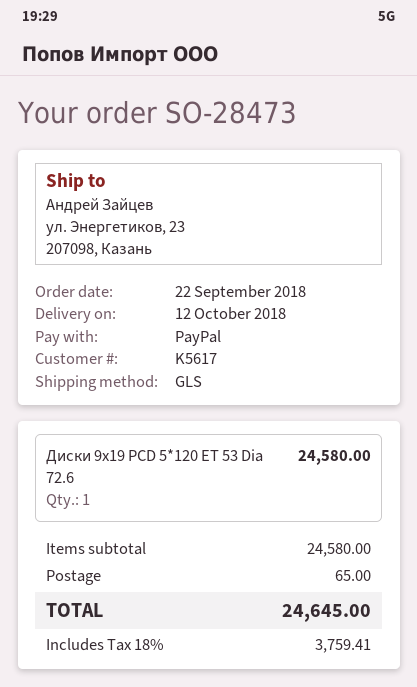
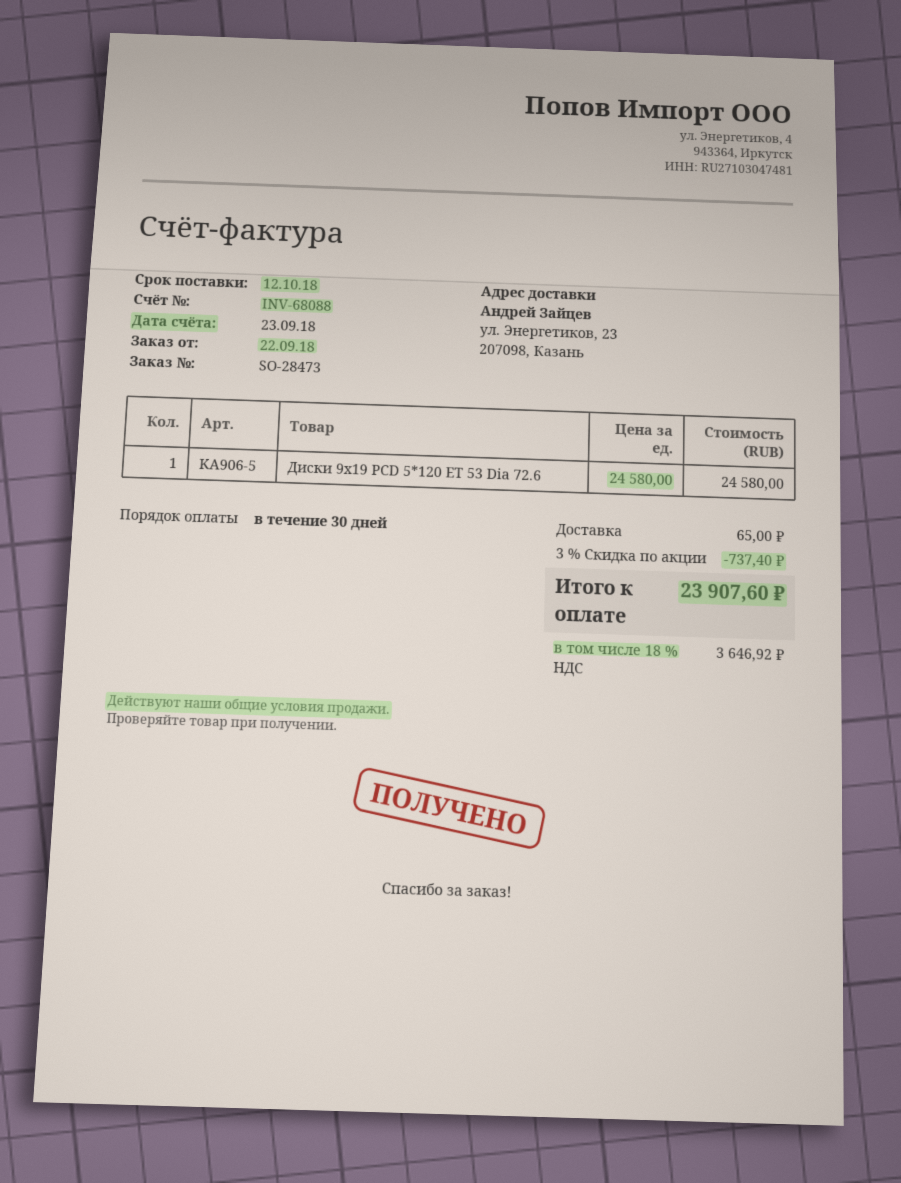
discount: none -> 3% = 737.40
tax: 18% = 3759.41 -> 18% = 3646.92
total: 24645.00 -> 23907.60

